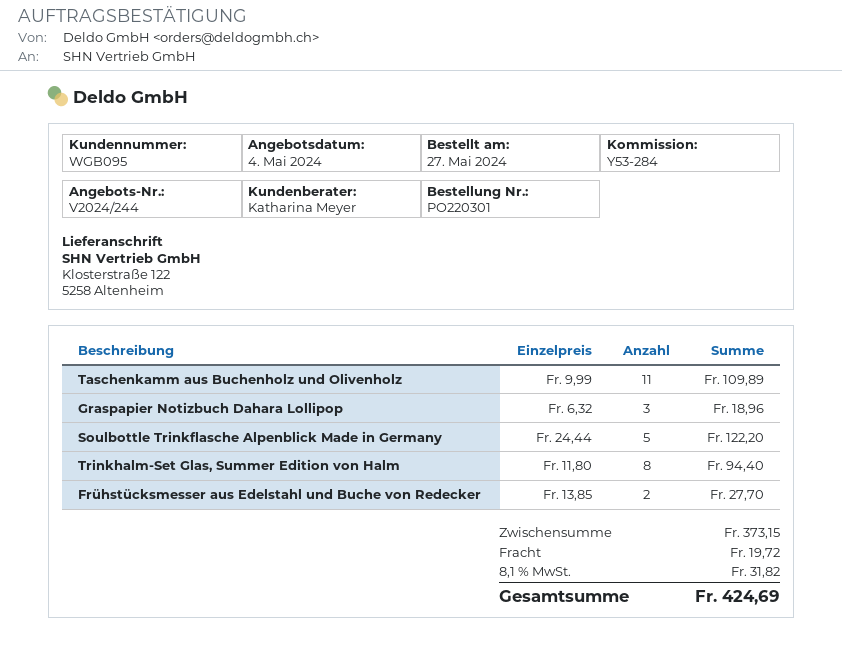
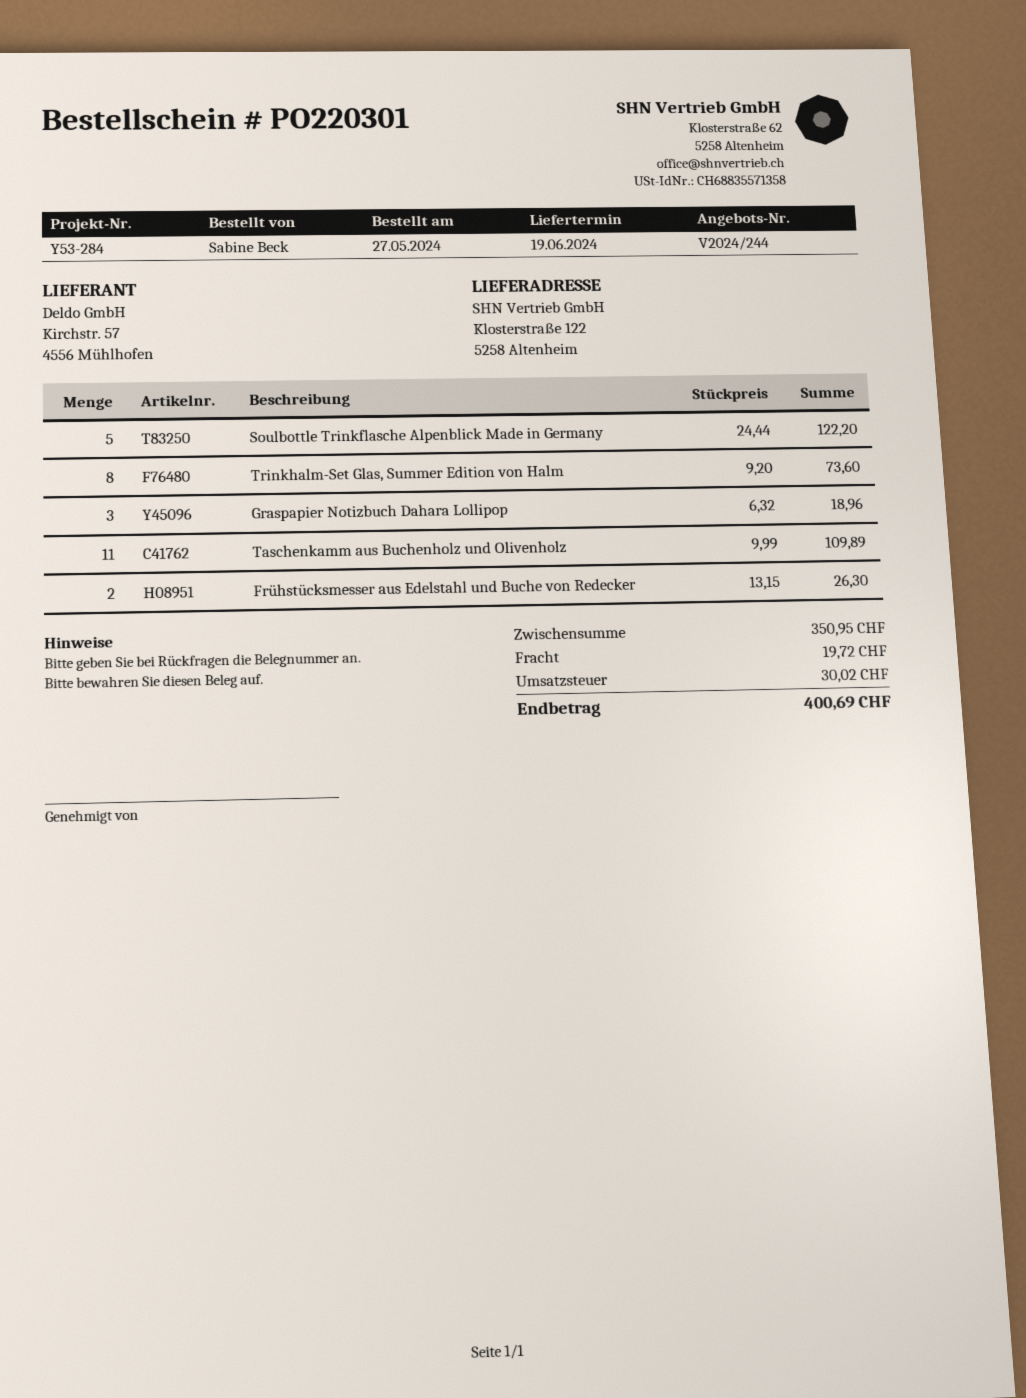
Trinkhalm-Set Glas, Summer Edition von Halm: 8 x 11.80 = 94.40 -> 8 x 9.20 = 73.60
Frühstücksmesser aus Edelstahl und Buche von Redecker: 2 x 13.85 = 27.70 -> 2 x 13.15 = 26.30
subtotal: 373.15 -> 350.95
tax: 31.82 -> 30.02
total: 424.69 -> 400.69

